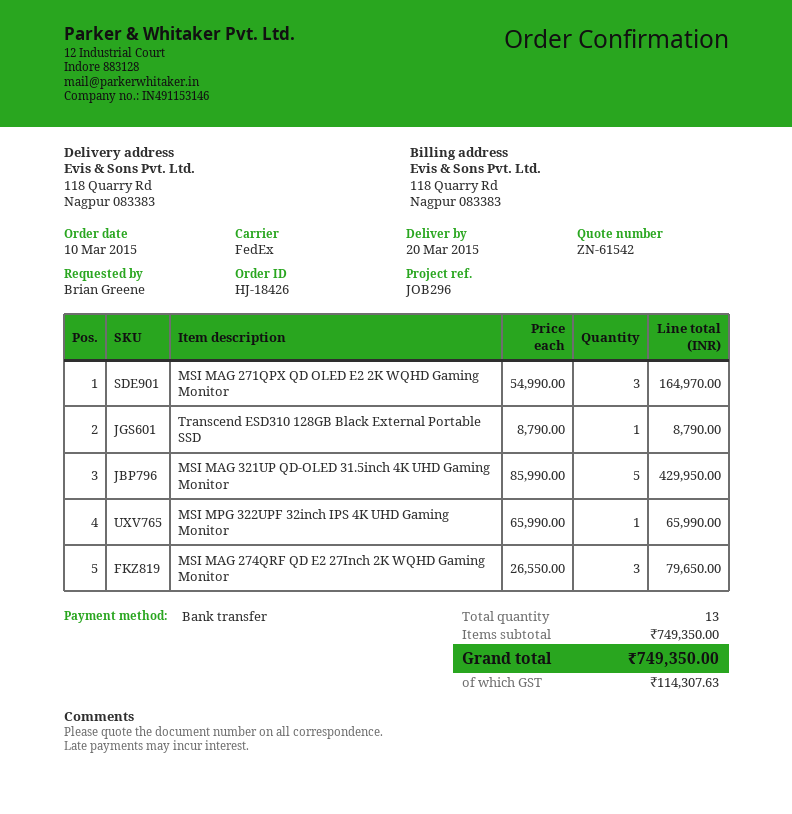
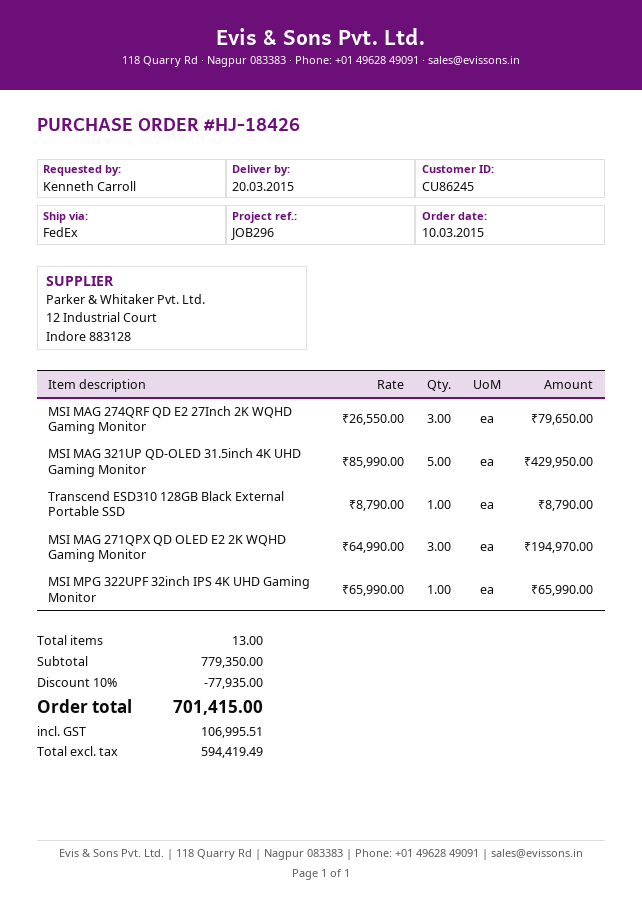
ordered by: Brian Greene -> Kenneth Carroll
MSI MAG 271QPX QD OLED E2 2K WQHD Gaming Monitor: 3 x 54990.00 = 164970.00 -> 3 x 64990.00 = 194970.00
subtotal: 749350.00 -> 779350.00
discount: none -> 10% = 77935.00
tax: 114307.63 -> 106995.51
total: 749350.00 -> 701415.00

